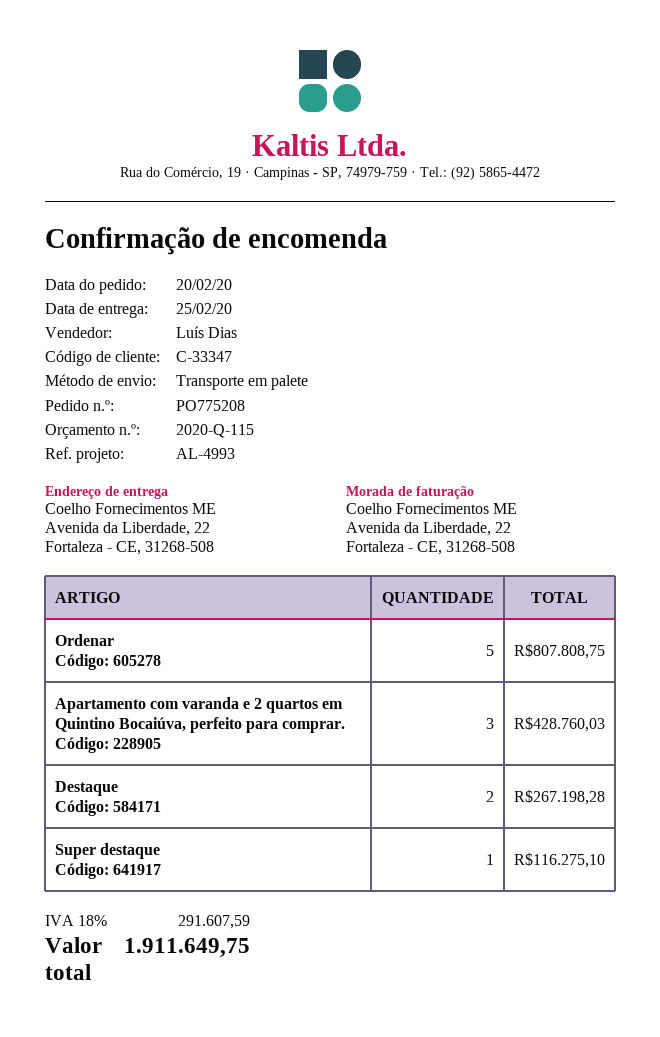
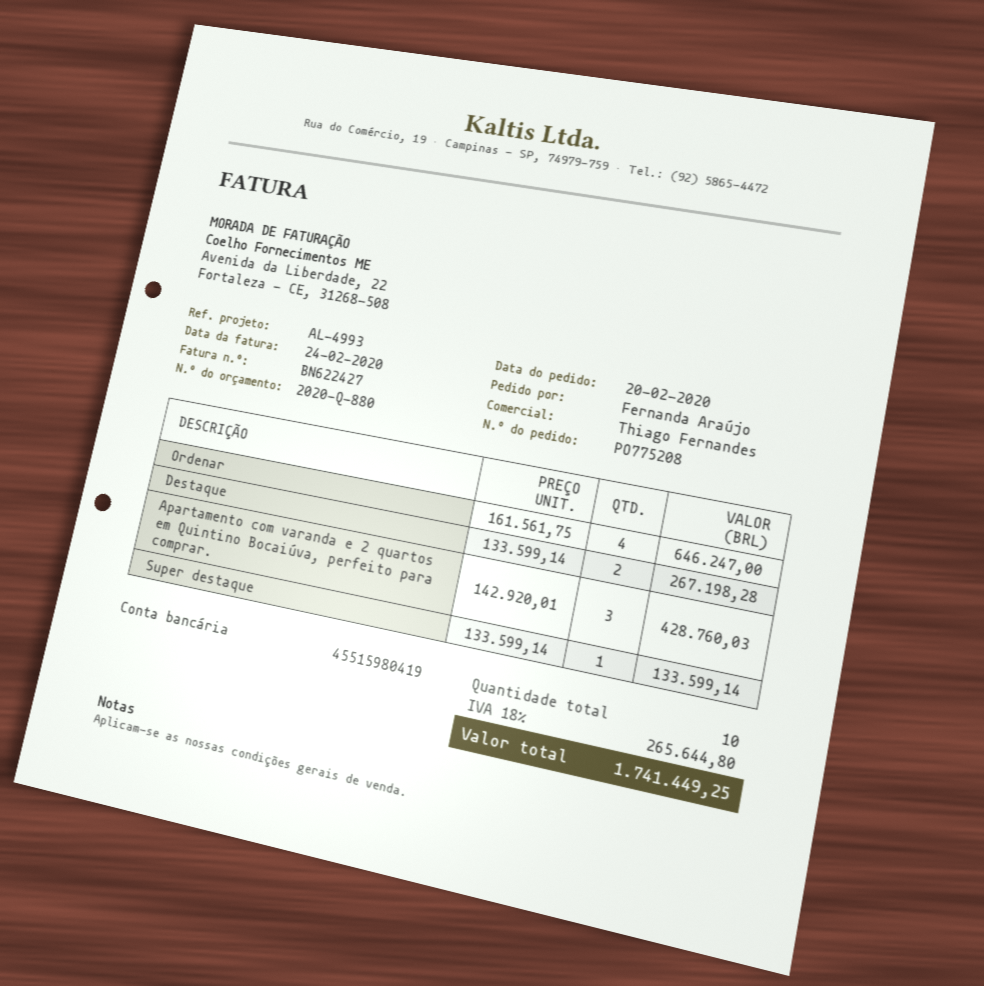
quote number: 2020-Q-115 -> 2020-Q-880
sales rep: Luís Dias -> Thiago Fernandes
Ordenar: 5 for 807808.75 -> 4 for 646247.00
Super destaque: 1 for 116275.10 -> 1 for 133599.14
tax: 18% = 291607.59 -> 18% = 265644.80
total: 1911649.75 -> 1741449.25

